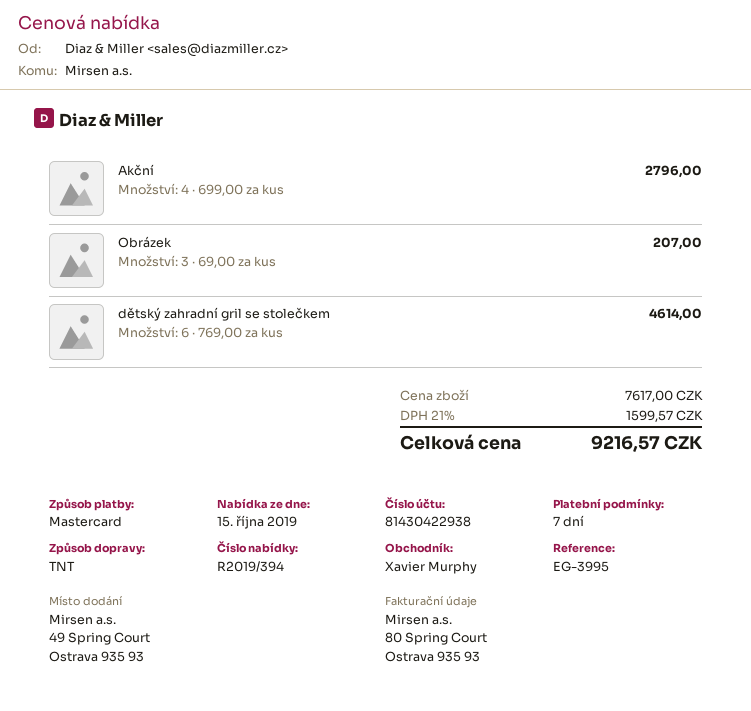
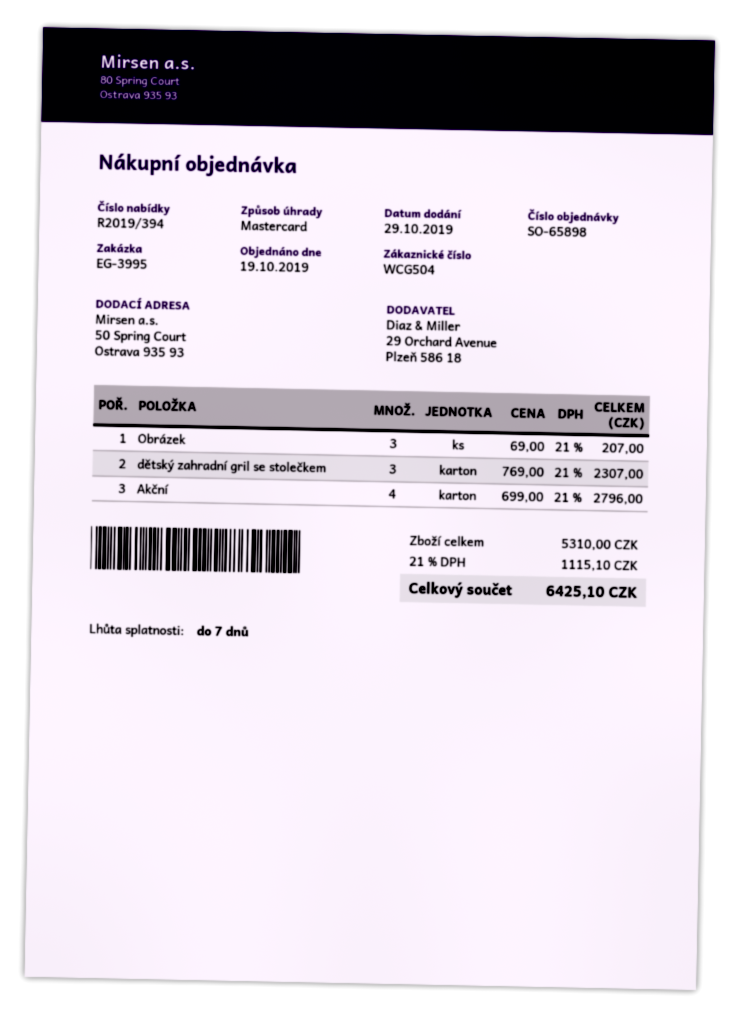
ship to: 49 Spring Court, Ostrava 935 93 -> 50 Spring Court, Ostrava 935 93
dětský zahradní gril se stolečkem: 6 x 769.00 = 4614.00 -> 3 x 769.00 = 2307.00
subtotal: 7617.00 -> 5310.00
tax: 21% = 1599.57 -> 21% = 1115.10
total: 9216.57 -> 6425.10

